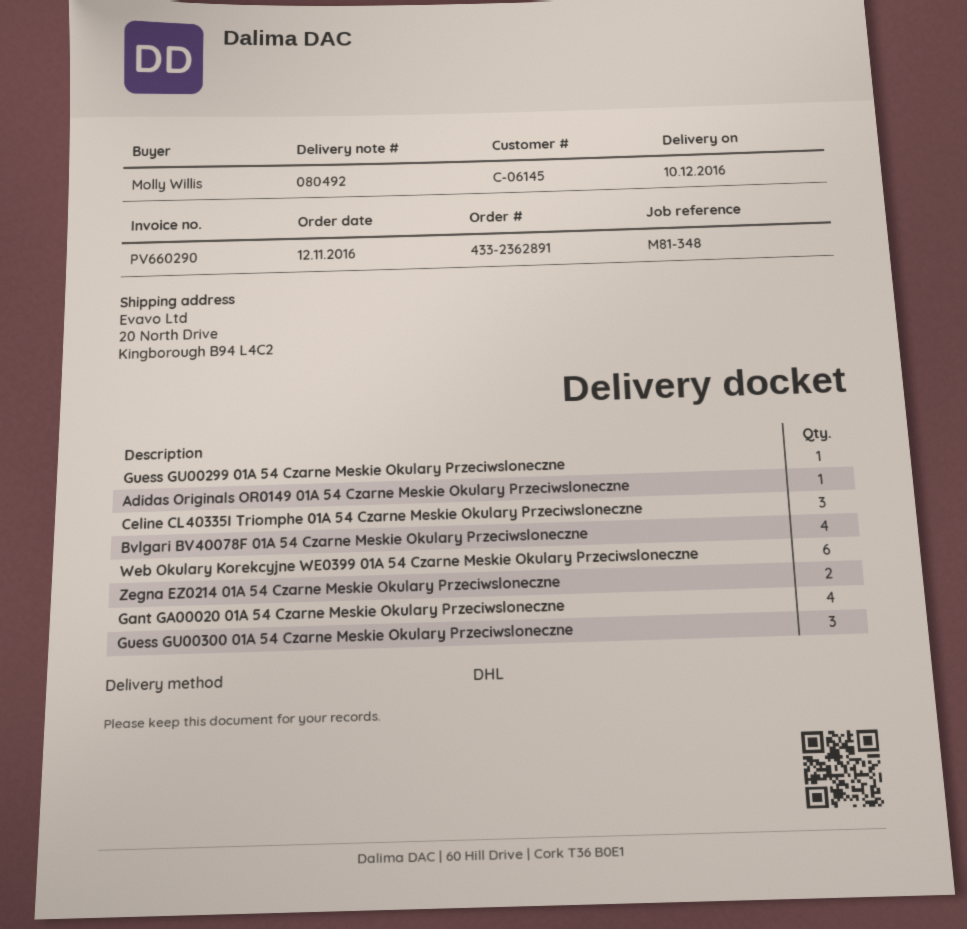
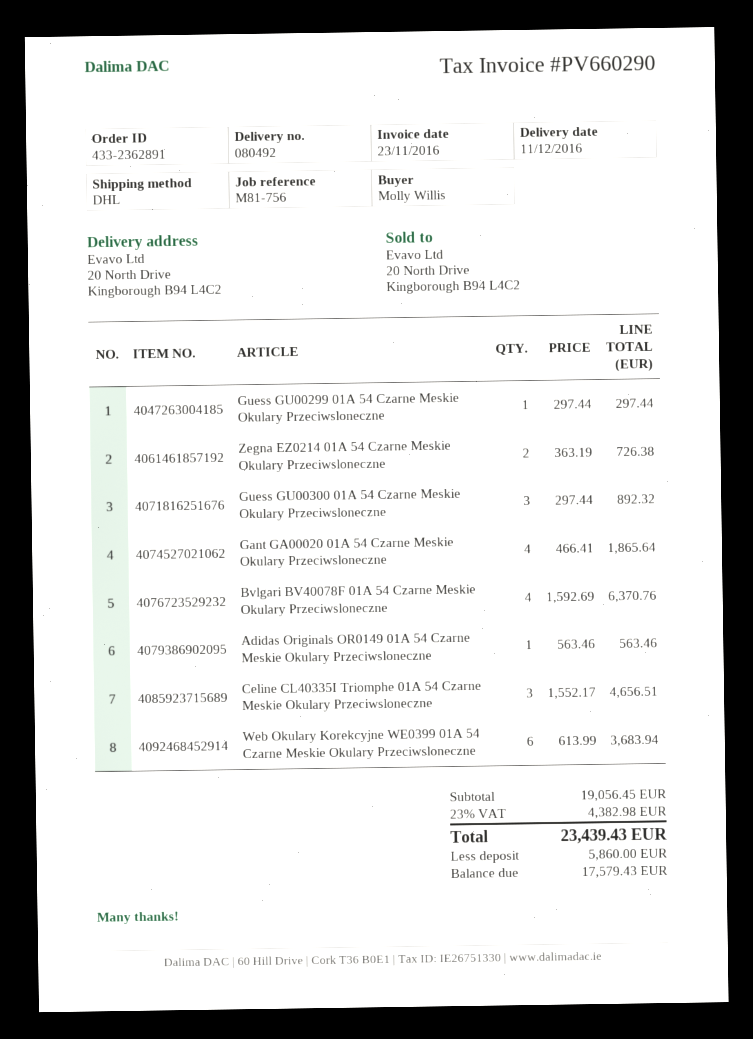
delivery date: 2016-12-10 -> 2016-12-11
reference: M81-348 -> M81-756

